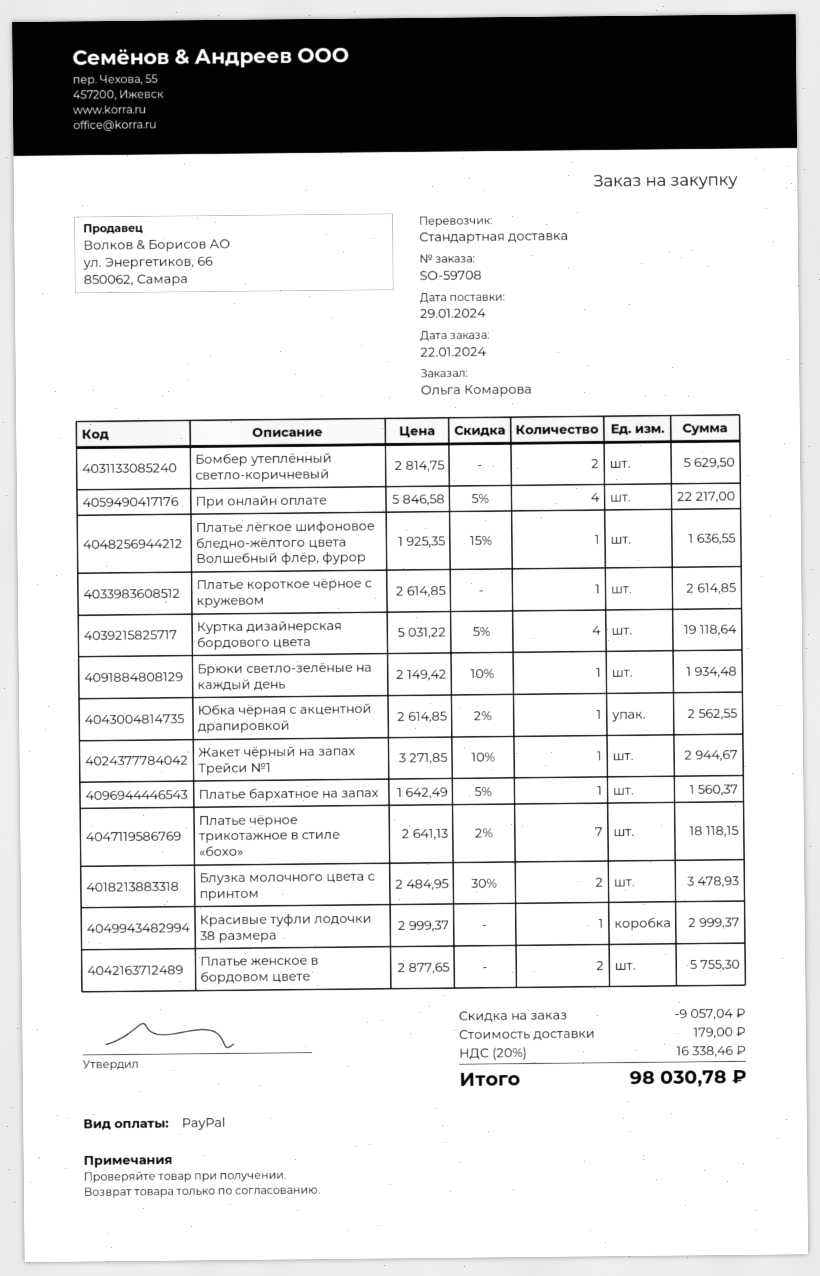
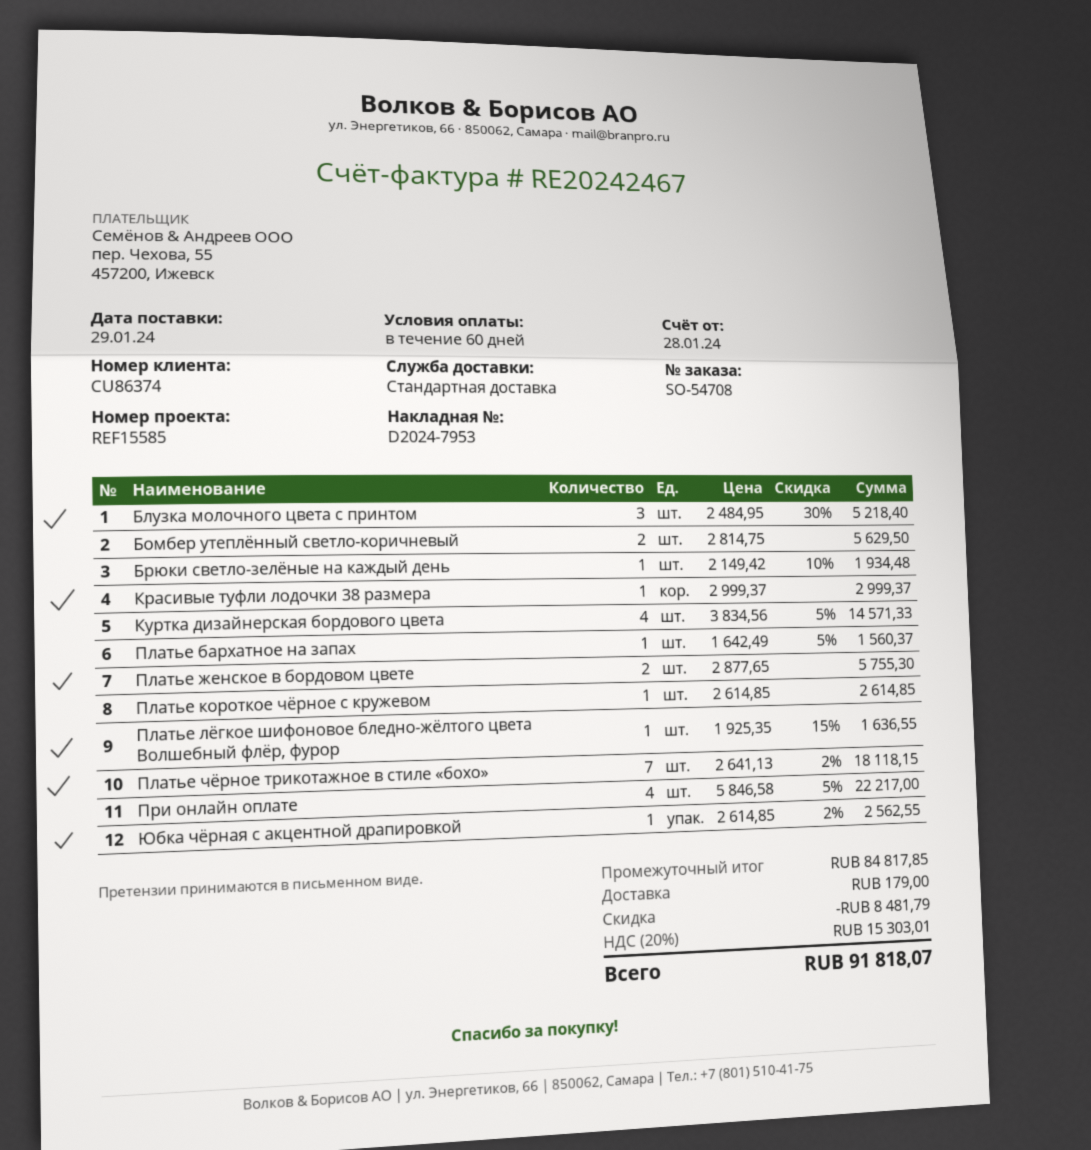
order number: SO-59708 -> SO-54708
Куртка дизайнерская бордового цвета: 4 x 5031.22 - 5% = 19118.64 -> 4 x 3834.56 - 5% = 14571.33
Жакет чёрный на запах Трейси №1: 1 x 3271.85 - 10% = 2944.67 -> none
Блузка молочного цвета с принтом: 2 x 2484.95 - 30% = 3478.93 -> 3 x 2484.95 - 30% = 5218.40
discount: 9057.04 -> 8481.79
tax: 20% = 16338.46 -> 20% = 15303.01
total: 98030.78 -> 91818.07

